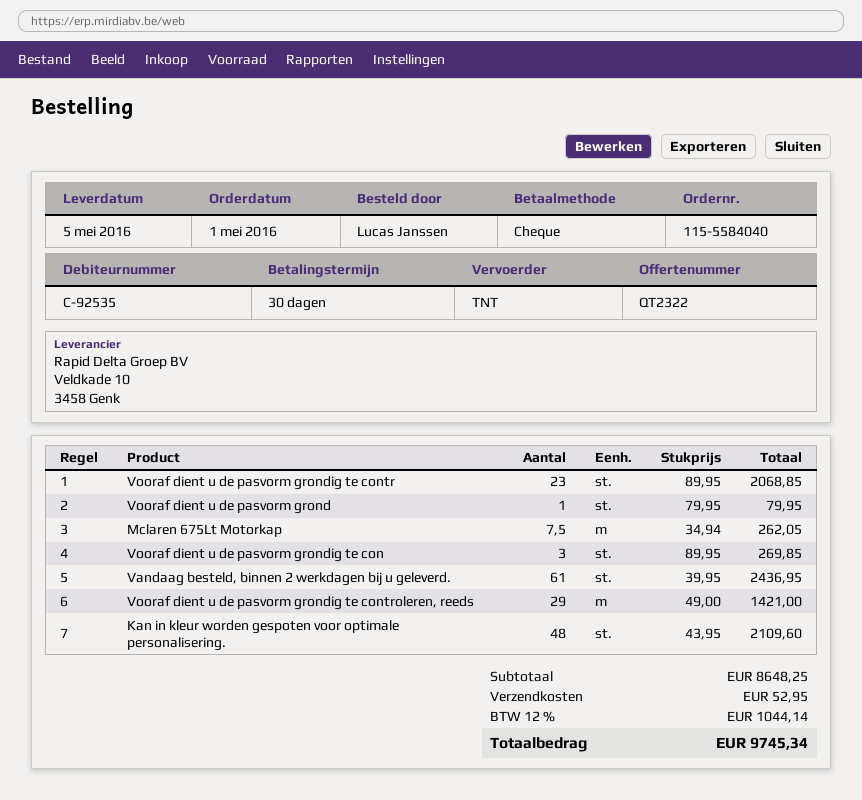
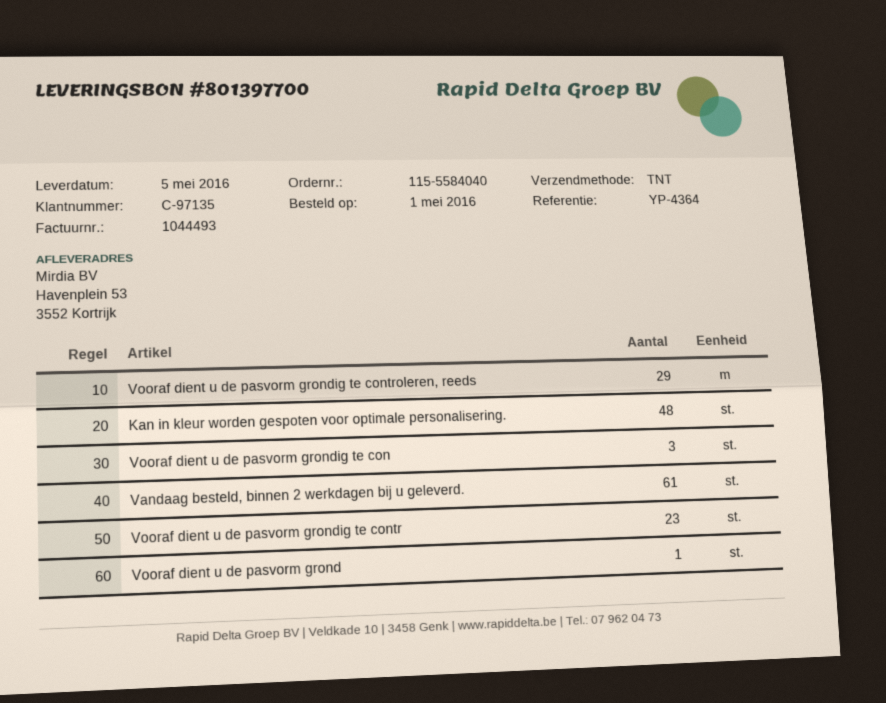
customer number: C-92535 -> C-97135
Mclaren 675Lt Motorkap: 7.5 -> none

